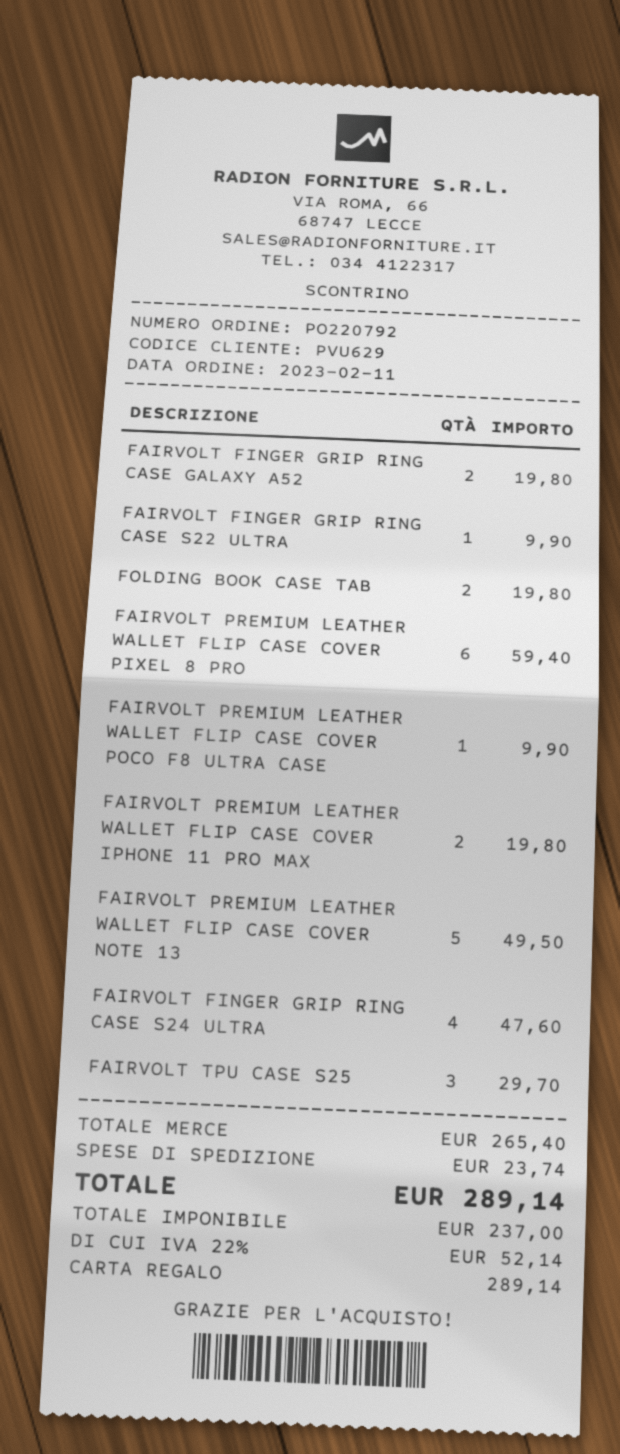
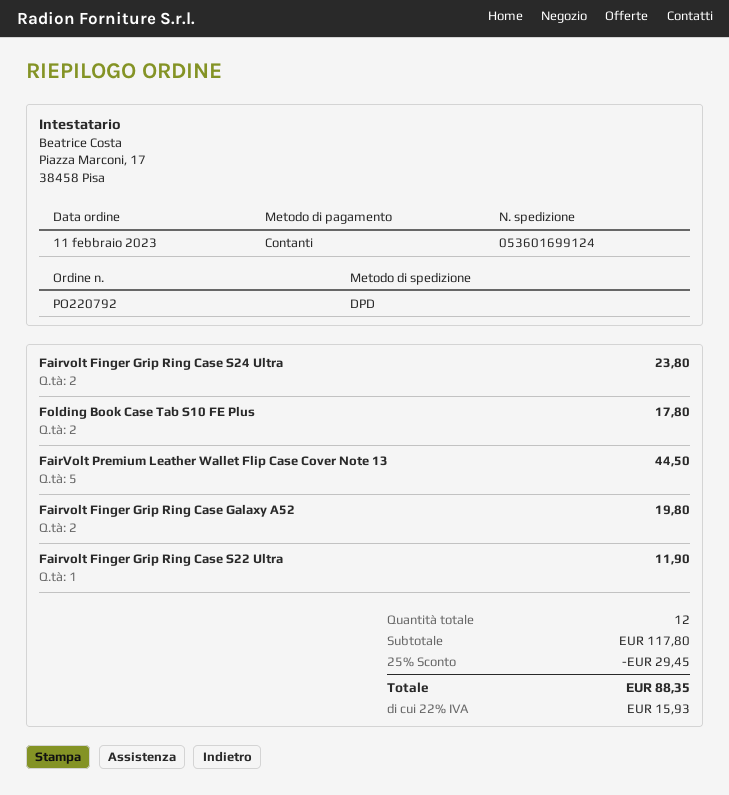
payment method: gift card -> cash
FAIRVOLT FINGER GRIP RING CASE S22 ULTRA: 1 for 9.90 -> 1 for 11.90
FOLDING BOOK CASE TAB: 2 for 19.80 -> 2 for 17.80
FAIRVOLT PREMIUM LEATHER WALLET FLIP CASE COVER PIXEL 8 PRO: 6 for 59.40 -> none
FAIRVOLT PREMIUM LEATHER WALLET FLIP CASE COVER POCO F8 ULTRA CASE: 1 for 9.90 -> none
FAIRVOLT PREMIUM LEATHER WALLET FLIP CASE COVER IPHONE 11 PRO MAX: 2 for 19.80 -> none
FAIRVOLT PREMIUM LEATHER WALLET FLIP CASE COVER NOTE 13: 5 for 49.50 -> 5 for 44.50
FAIRVOLT FINGER GRIP RING CASE S24 ULTRA: 4 for 47.60 -> 2 for 23.80
FAIRVOLT TPU CASE S25: 3 for 29.70 -> none
subtotal: 265.40 -> 117.80
discount: none -> 25% = 29.45
shipping: 23.74 -> none
tax: 22% = 52.14 -> 22% = 15.93
total: 289.14 -> 88.35

